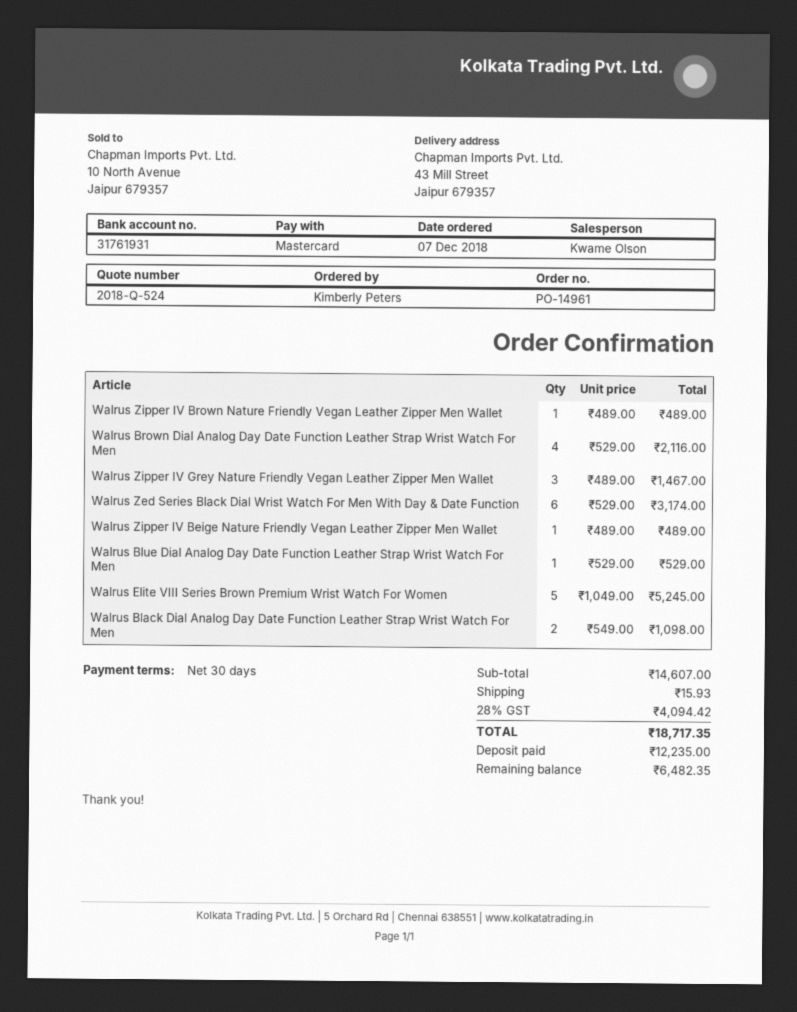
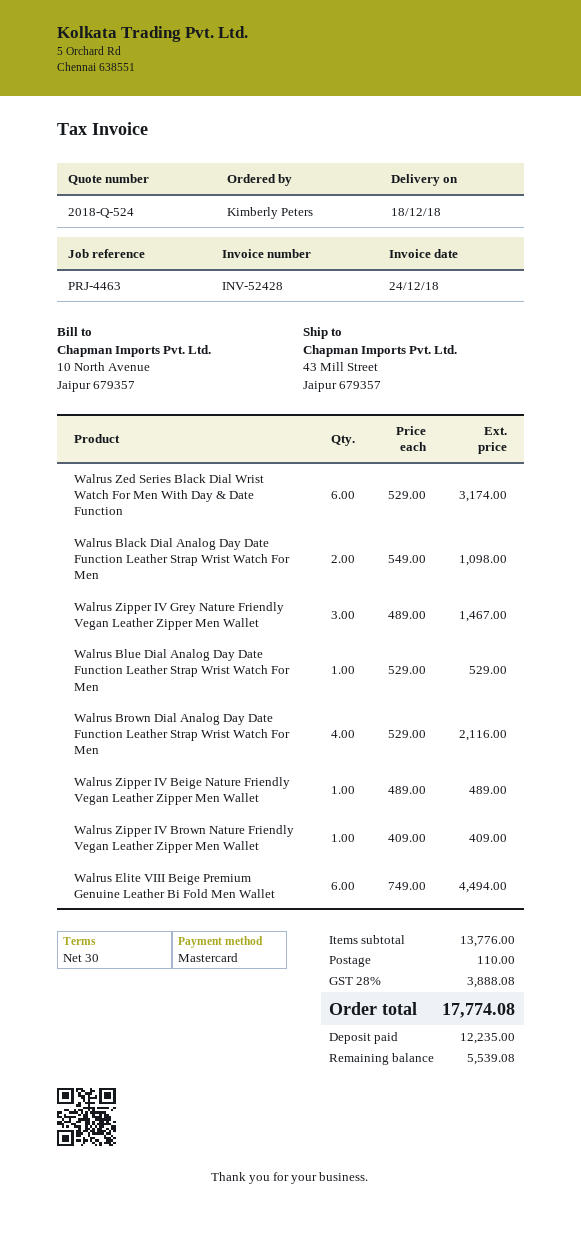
Walrus Zipper IV Brown Nature Friendly Vegan Leather Zipper Men Wallet: 1 x 489.00 = 489.00 -> 1 x 409.00 = 409.00
Walrus Elite VIII Series Brown Premium Wrist Watch For Women: 5 x 1049.00 = 5245.00 -> none
Walrus Elite VIII Beige Premium Genuine Leather Bi Fold Men Wallet: none -> 6 x 749.00 = 4494.00
subtotal: 14607.00 -> 13776.00
shipping: 15.93 -> 110.00
tax: 28% = 4094.42 -> 28% = 3888.08
total: 18717.35 -> 17774.08
balance: 6482.35 -> 5539.08

